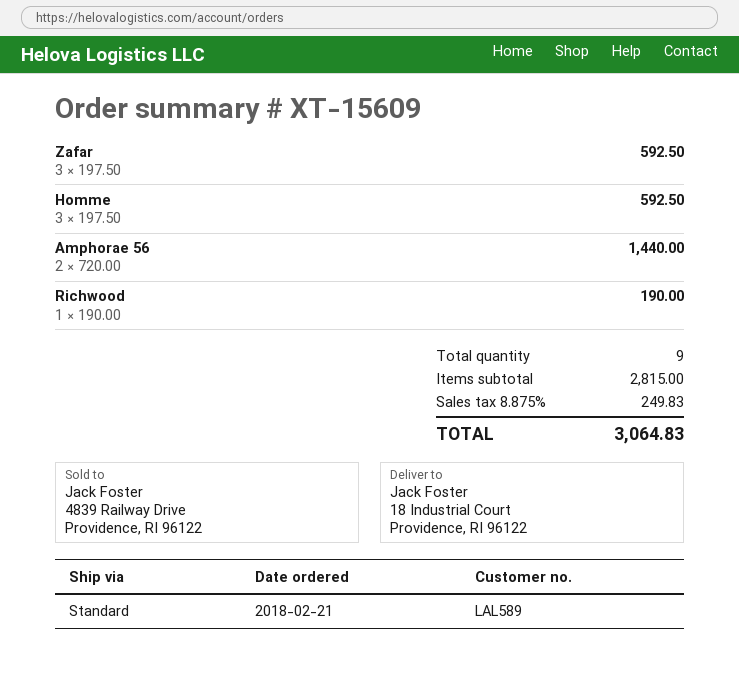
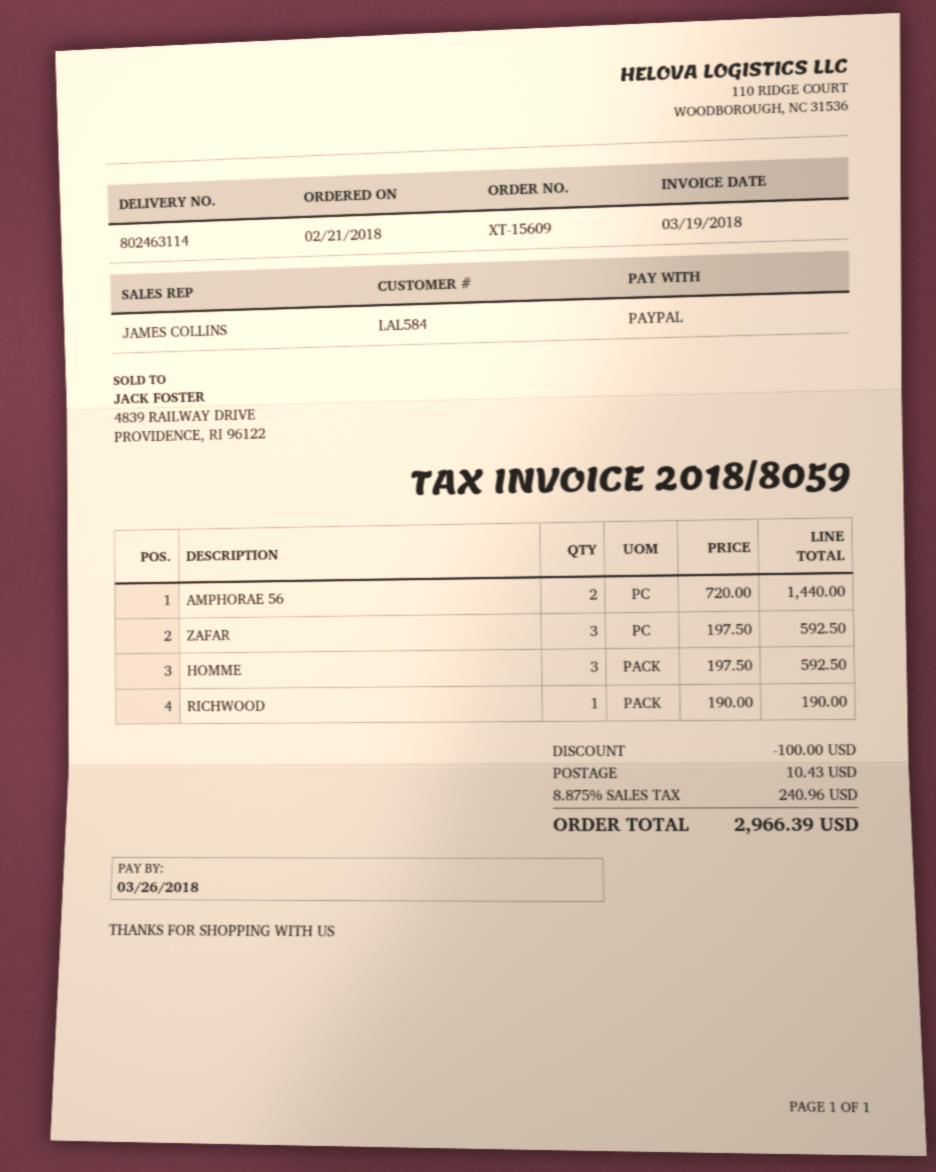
customer number: LAL589 -> LAL584
discount: none -> 100.00
shipping: none -> 10.43
tax: 8.875% = 249.83 -> 8.875% = 240.96
total: 3064.83 -> 2966.39

